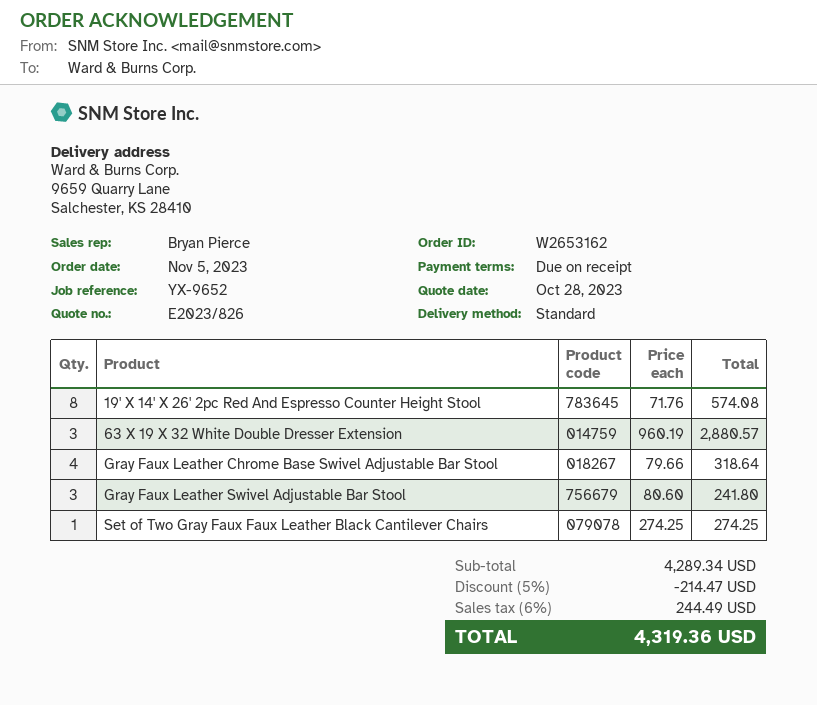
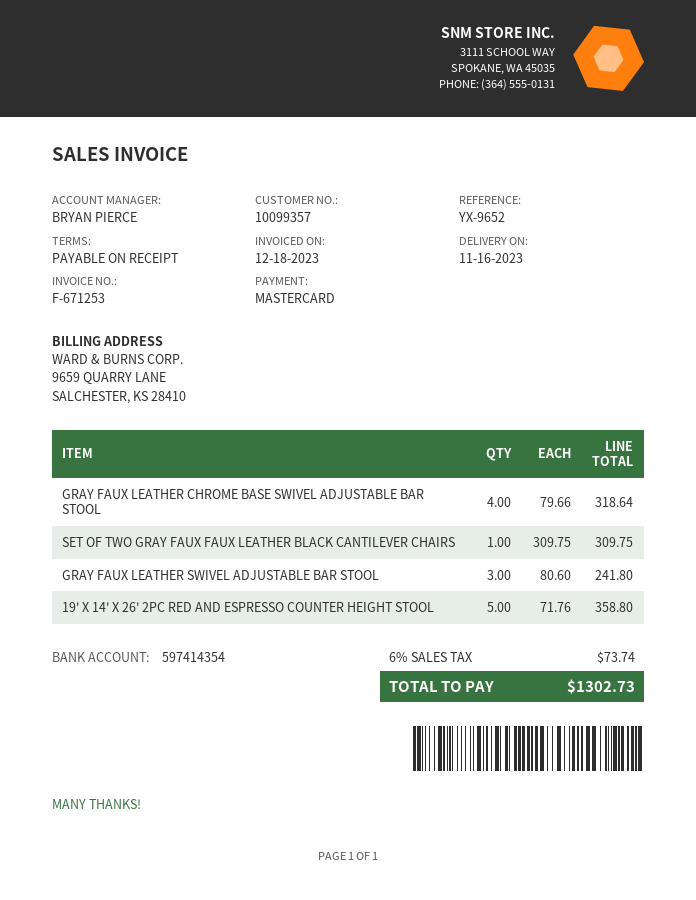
19' X 14' X 26' 2pc Red And Espresso Counter Height Stool: 8 x 71.76 = 574.08 -> 5 x 71.76 = 358.80
63 X 19 X 32 White Double Dresser Extension: 3 x 960.19 = 2880.57 -> none
Set of Two Gray Faux Faux Leather Black Cantilever Chairs: 1 x 274.25 = 274.25 -> 1 x 309.75 = 309.75
discount: 5% = 214.47 -> none
tax: 6% = 244.49 -> 6% = 73.74
total: 4319.36 -> 1302.73

